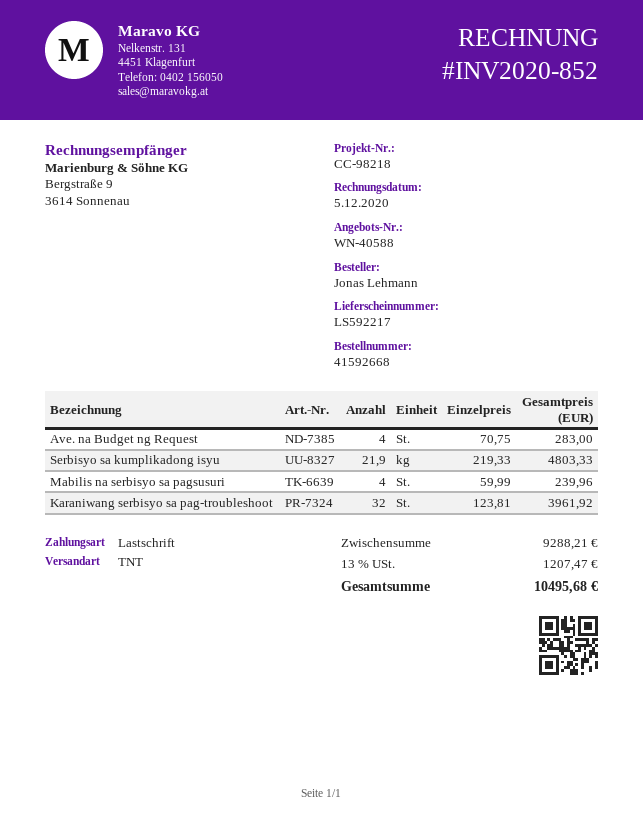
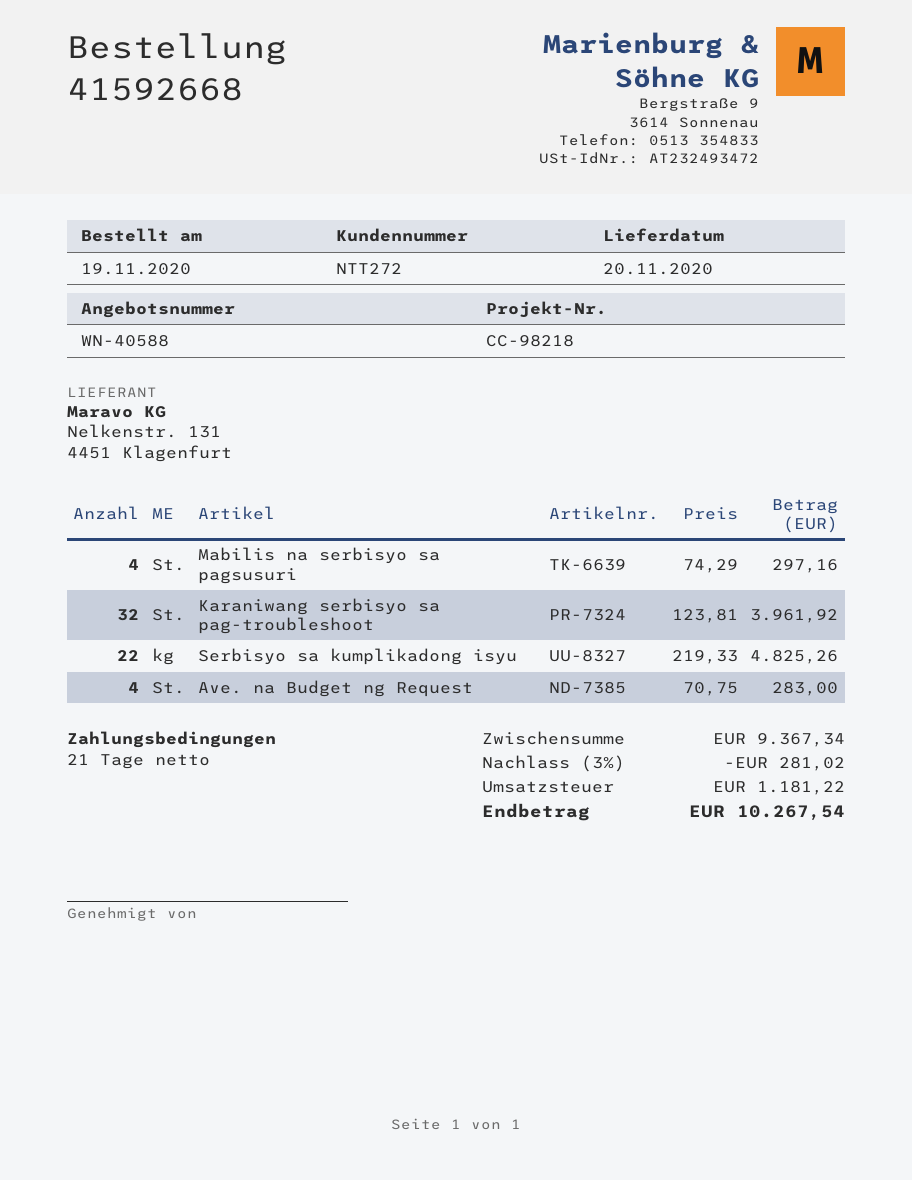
Serbisyo sa kumplikadong isyu: 21.9 x 219.33 = 4803.33 -> 22 x 219.33 = 4825.26
Mabilis na serbisyo sa pagsusuri: 4 x 59.99 = 239.96 -> 4 x 74.29 = 297.16
subtotal: 9288.21 -> 9367.34
discount: none -> 3% = 281.02
tax: 1207.47 -> 1181.22
total: 10495.68 -> 10267.54

